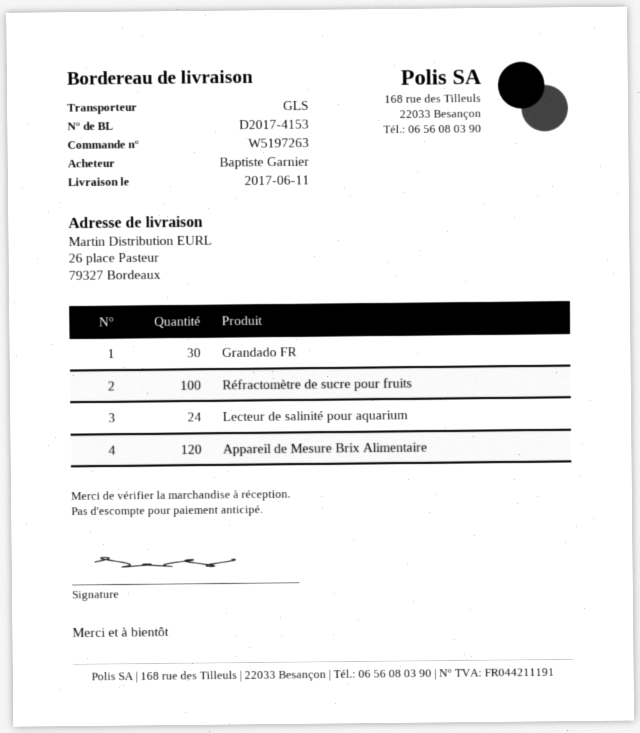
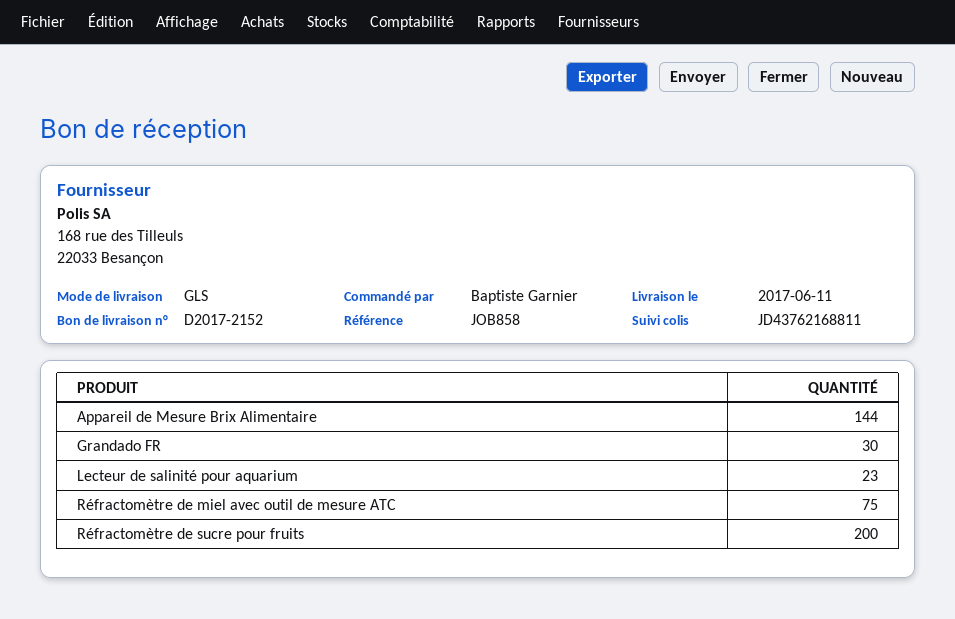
delivery note number: D2017-4153 -> D2017-2152
Réfractomètre de sucre pour fruits: 100 -> 200
Lecteur de salinité pour aquarium: 24 -> 23
Appareil de Mesure Brix Alimentaire: 120 -> 144
Réfractomètre de miel avec outil de mesure ATC: none -> 75

